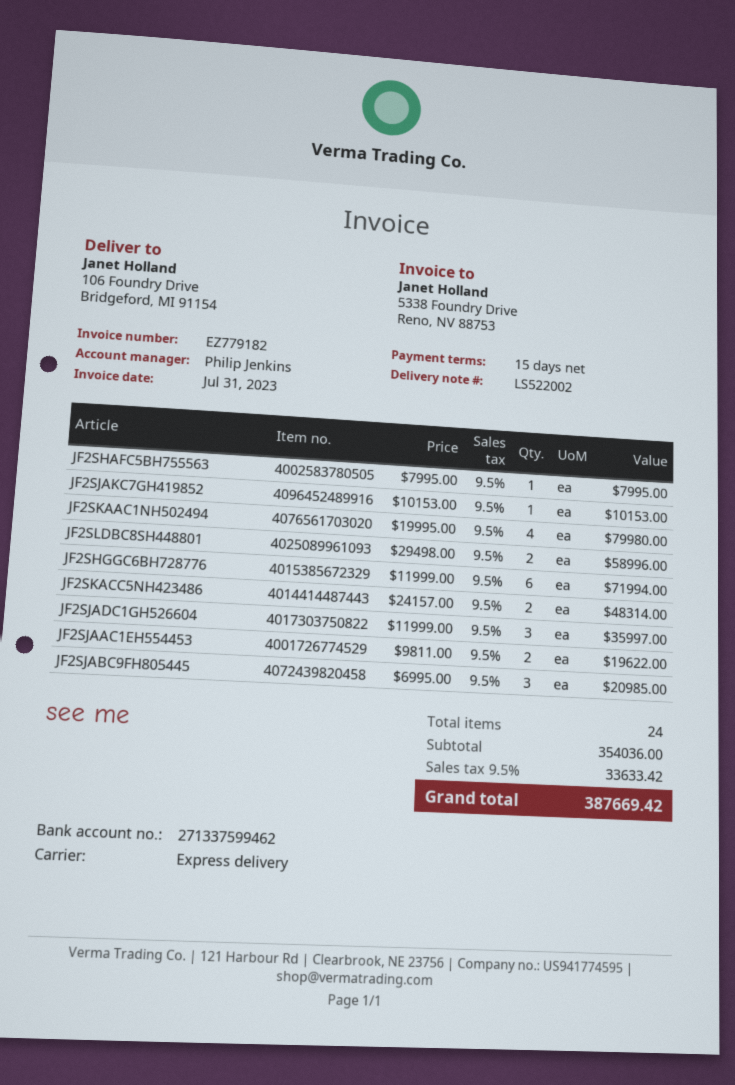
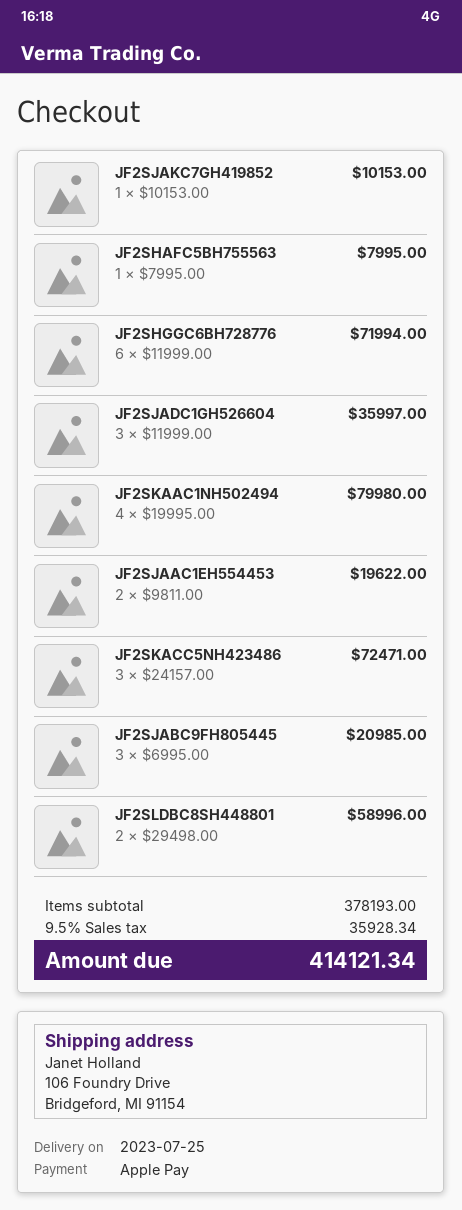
JF2SKACC5NH423486: 2 x 24157.00 = 48314.00 -> 3 x 24157.00 = 72471.00
subtotal: 354036.00 -> 378193.00
tax: 9.5% = 33633.42 -> 9.5% = 35928.34
total: 387669.42 -> 414121.34

